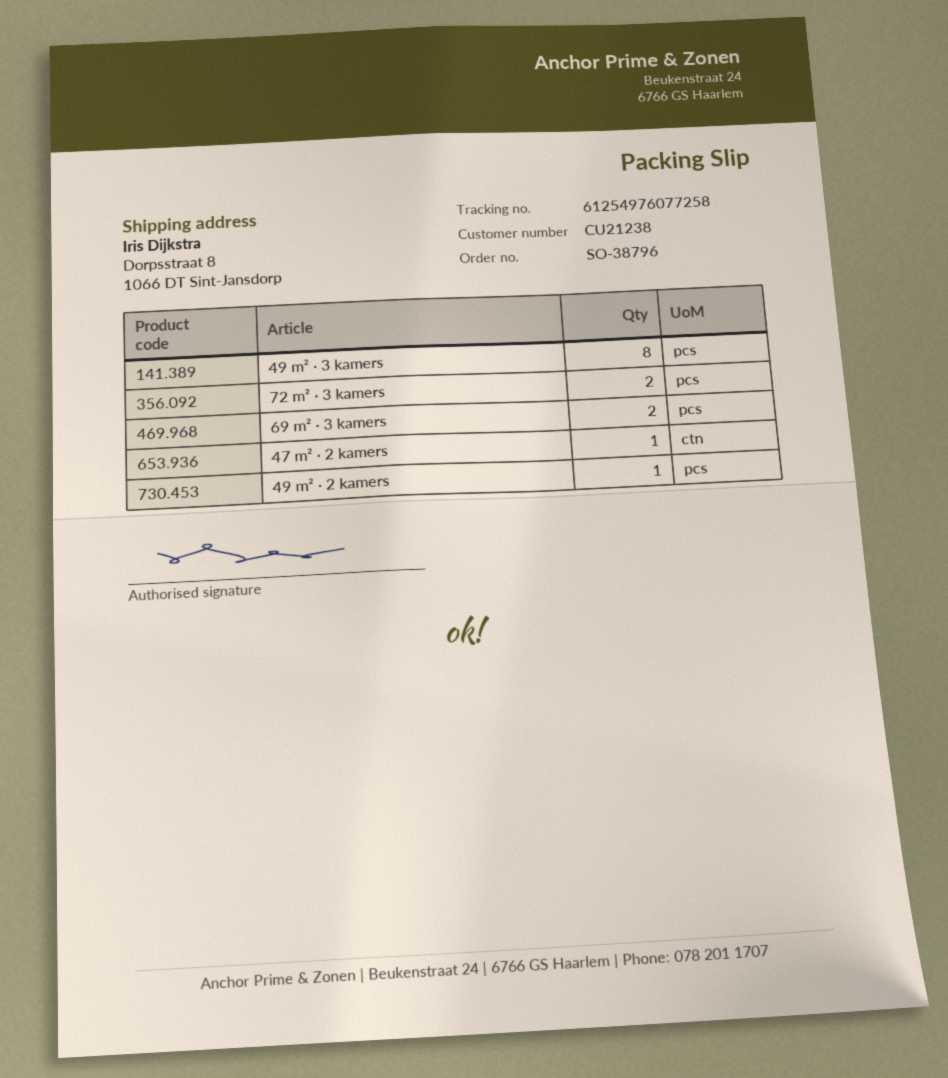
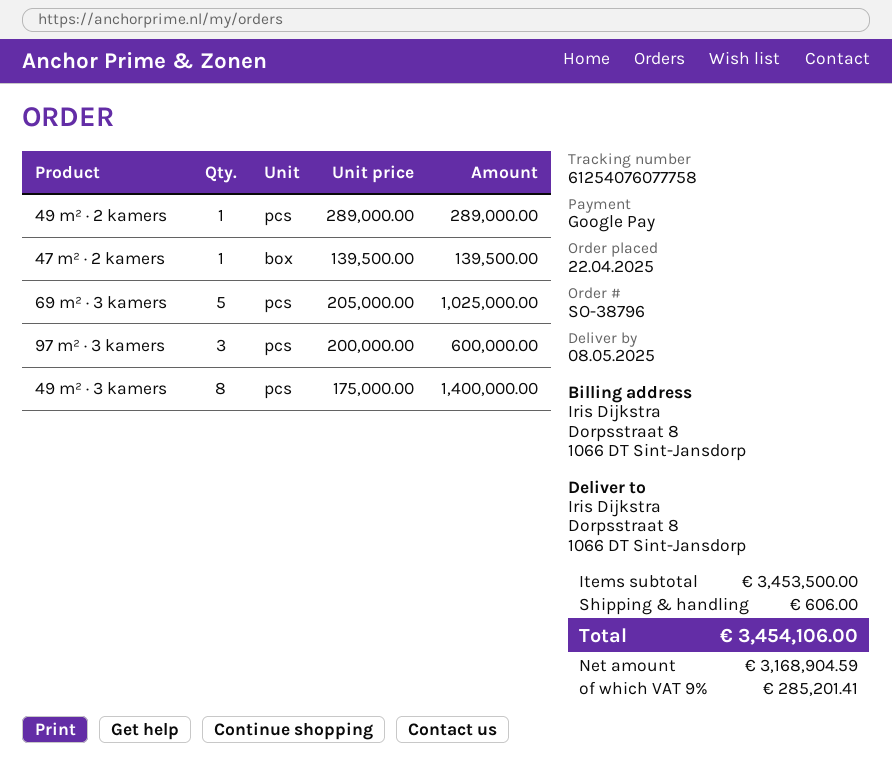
tracking number: 61254976077258 -> 61254076077758
72 m² · 3 kamers: 2 -> none
69 m² · 3 kamers: 2 -> 5
97 m² · 3 kamers: none -> 3

